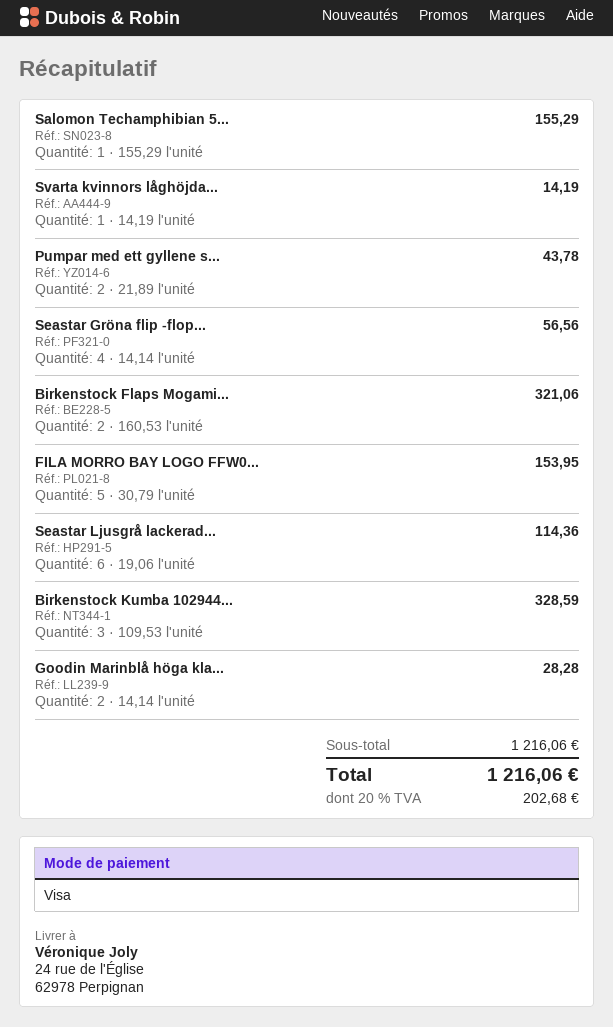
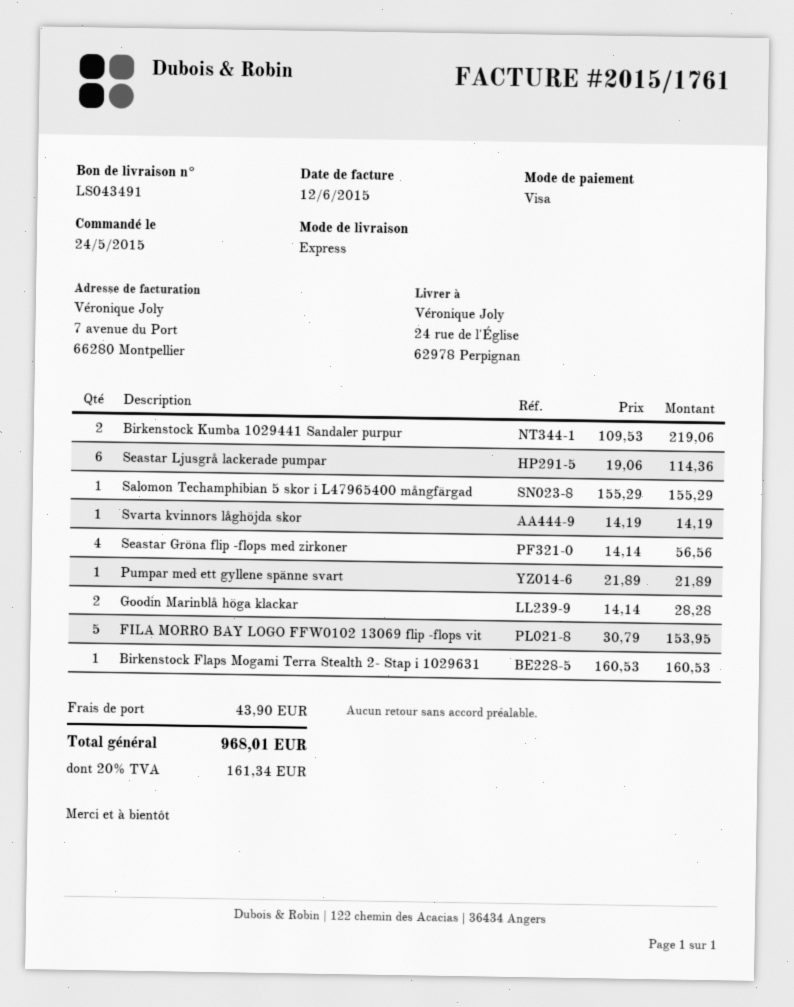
Pumpar med ett gyllene s...: 2 x 21.89 = 43.78 -> 1 x 21.89 = 21.89
Birkenstock Flaps Mogami...: 2 x 160.53 = 321.06 -> 1 x 160.53 = 160.53
Birkenstock Kumba 102944...: 3 x 109.53 = 328.59 -> 2 x 109.53 = 219.06
shipping: none -> 43.90
tax: 20% = 202.68 -> 20% = 161.34
total: 1216.06 -> 968.01

